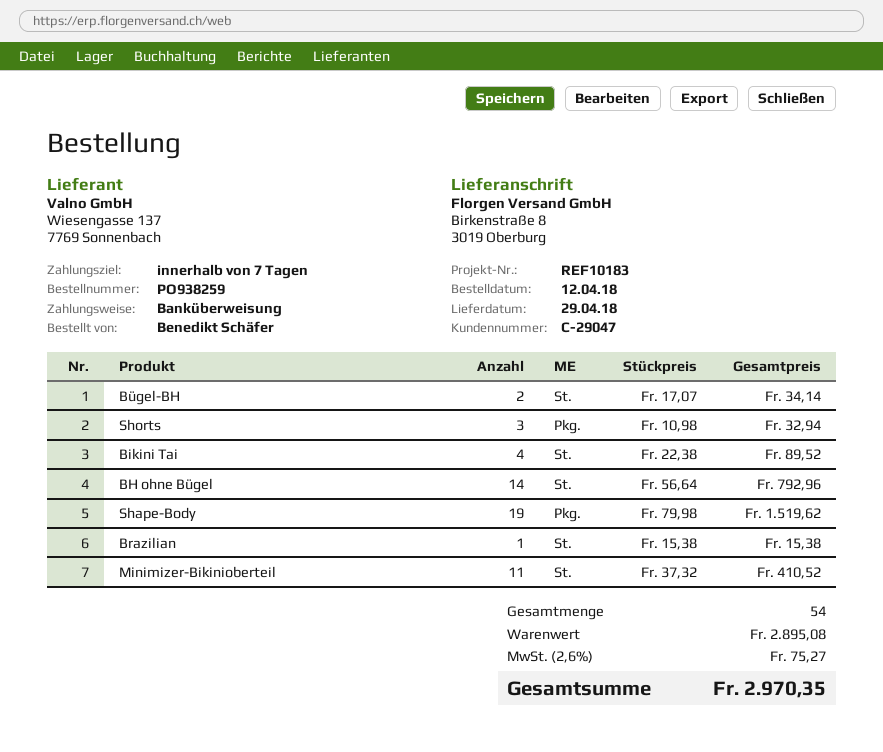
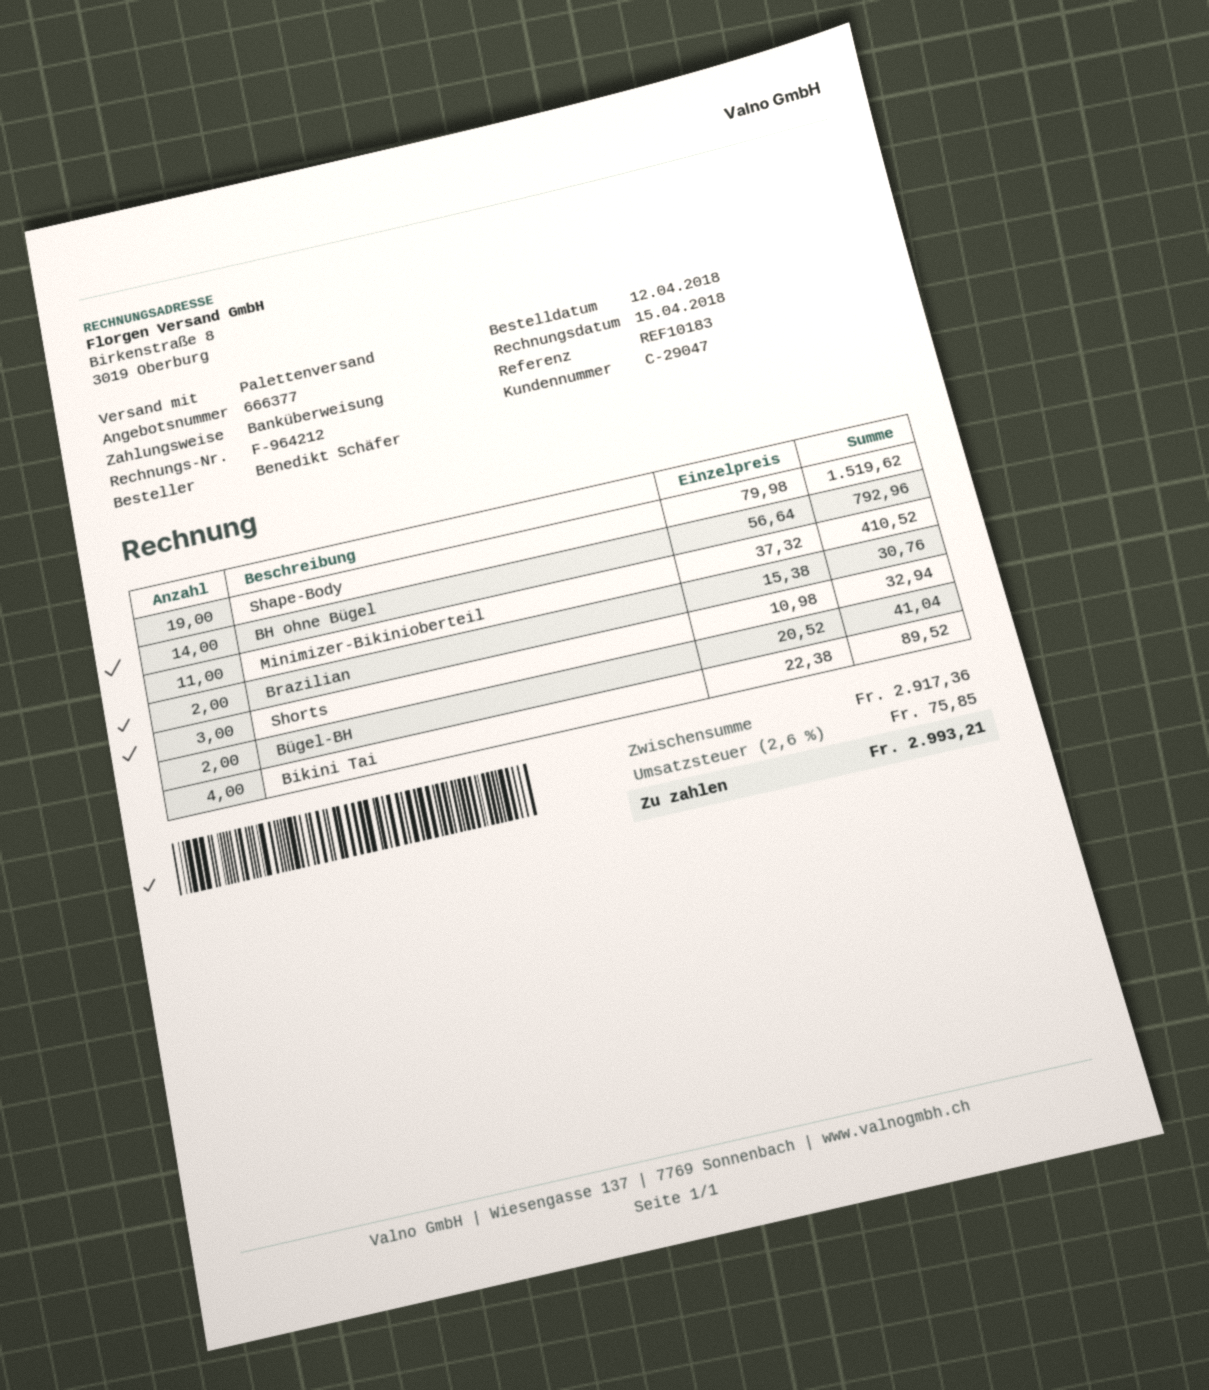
Bügel-BH: 2 x 17.07 = 34.14 -> 2 x 20.52 = 41.04
Brazilian: 1 x 15.38 = 15.38 -> 2 x 15.38 = 30.76
subtotal: 2895.08 -> 2917.36
tax: 2.6% = 75.27 -> 2.6% = 75.85
total: 2970.35 -> 2993.21

